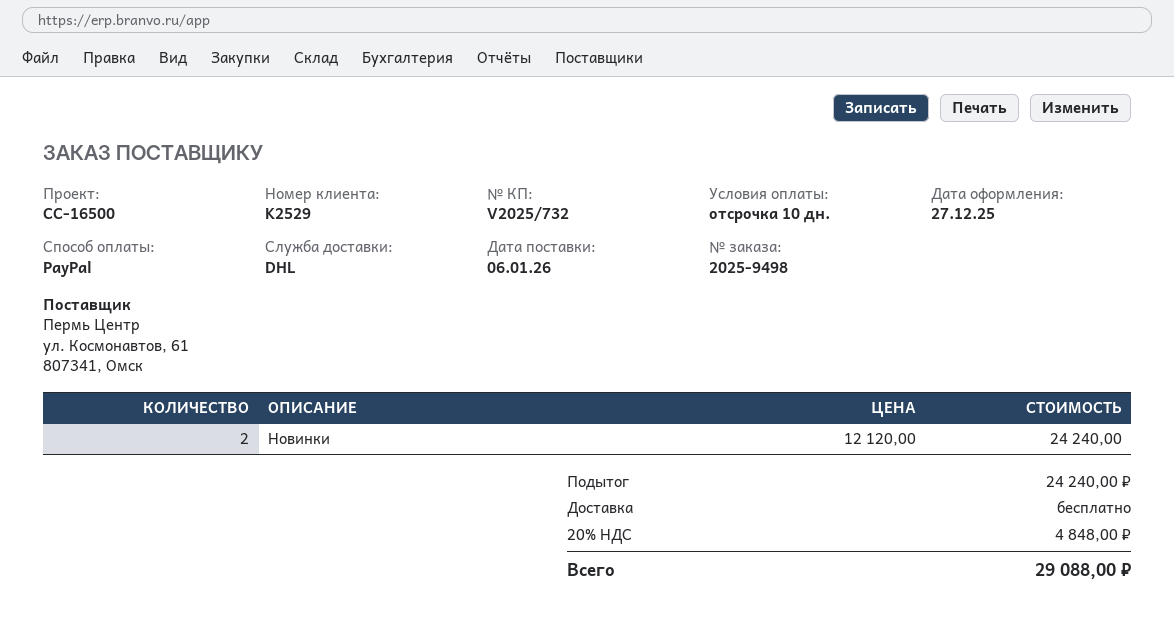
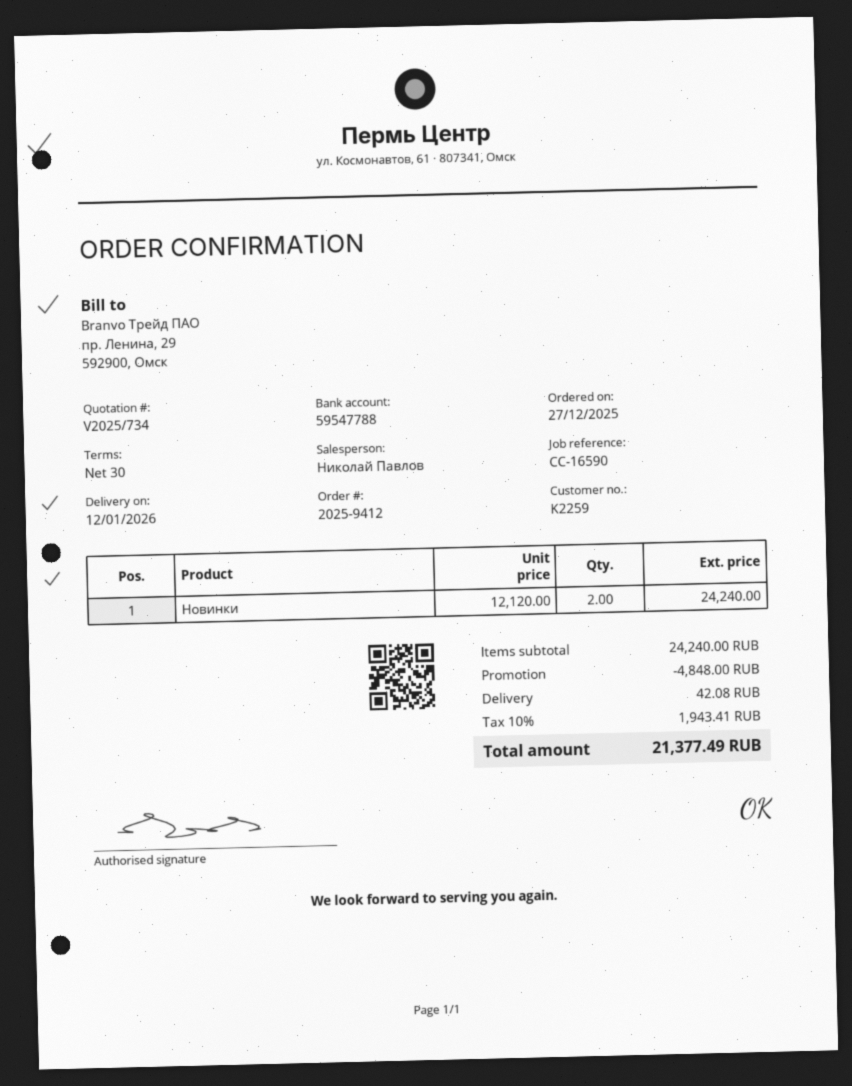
quote number: V2025/732 -> V2025/734
order number: 2025-9498 -> 2025-9412
delivery date: 2026-01-06 -> 2026-01-12
payment terms: 10 days -> 30 days
customer number: K2529 -> K2259
reference: CC-16500 -> CC-16590
discount: none -> 4848.00
shipping: 0.00 -> 42.08
tax: 20% = 4848.00 -> 10% = 1943.41
total: 29088.00 -> 21377.49

